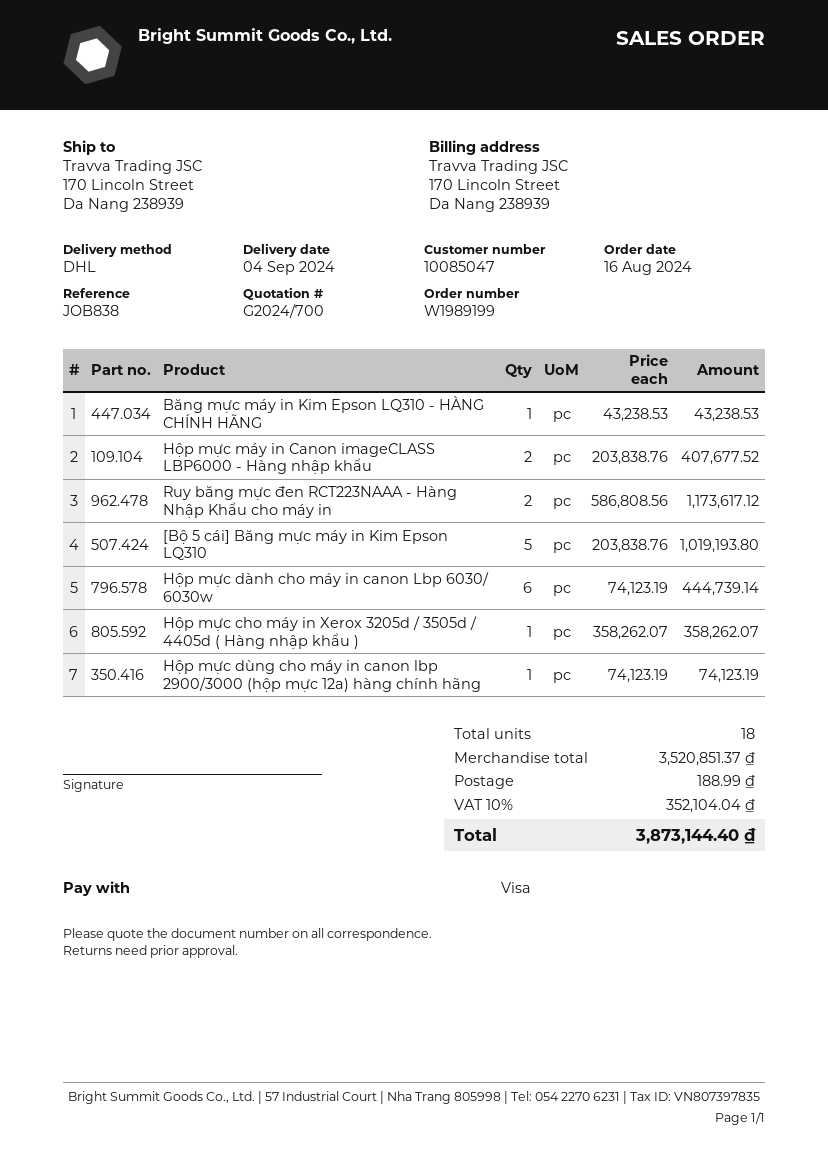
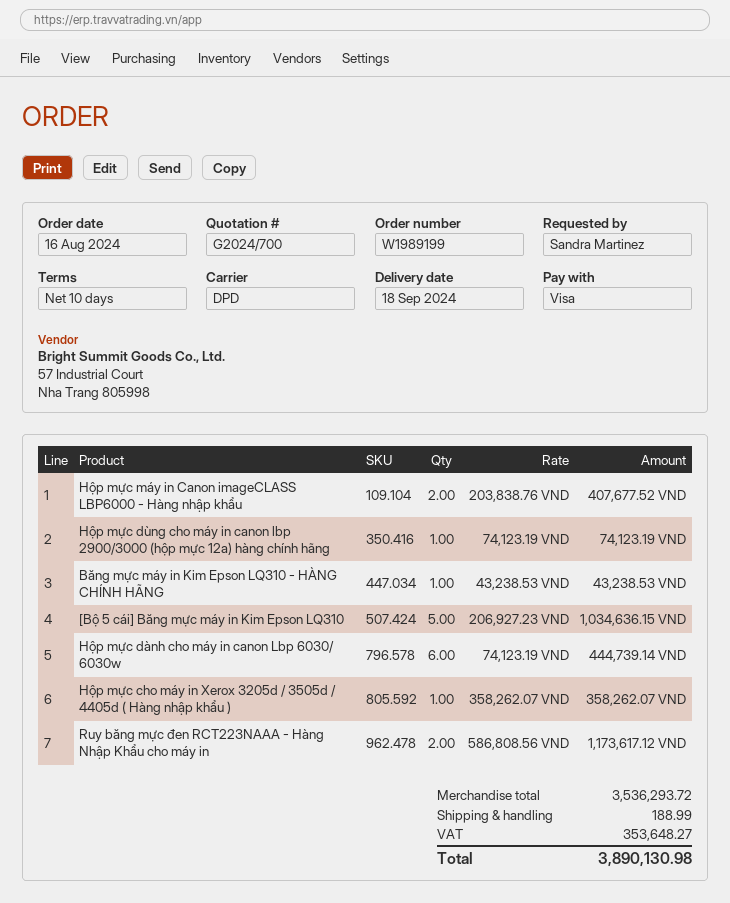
delivery date: 2024-09-04 -> 2024-09-18
shipping method: DHL -> DPD
[Bộ 5 cái] Băng mực máy in Kim Epson LQ310: 5 x 203838.76 = 1019193.80 -> 5 x 206927.23 = 1034636.15
subtotal: 3520851.37 -> 3536293.72
tax: 352104.04 -> 353648.27
total: 3873144.40 -> 3890130.98

